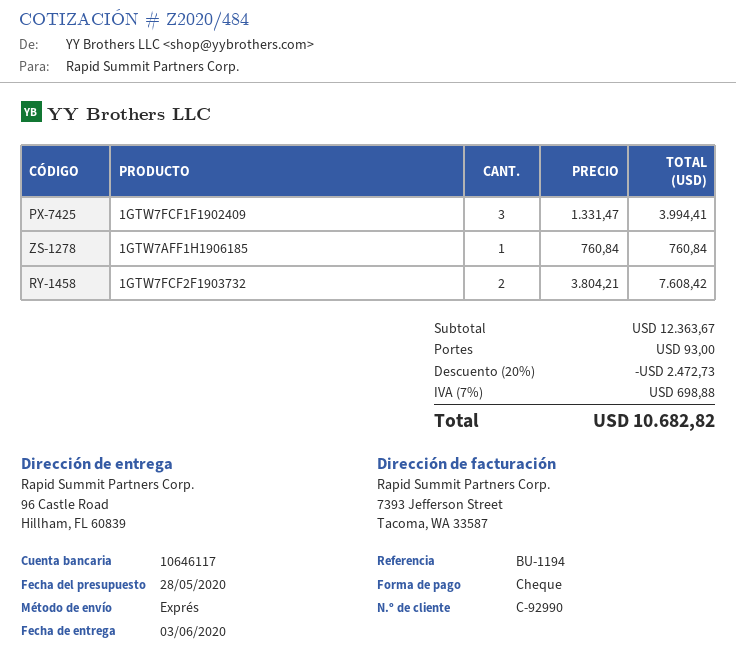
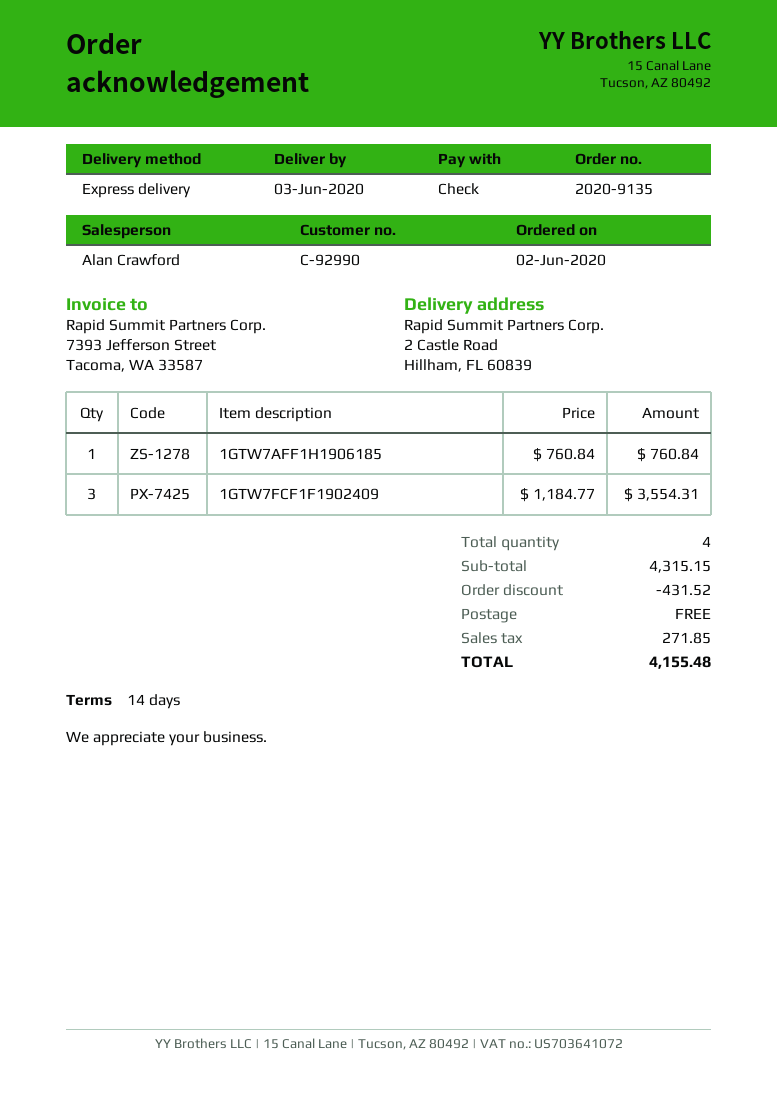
ship to: 96 Castle Road, Hillham, FL 60839 -> 2 Castle Road, Hillham, FL 60839
1GTW7FCF1F1902409: 3 x 1331.47 = 3994.41 -> 3 x 1184.77 = 3554.31
1GTW7FCF2F1903732: 2 x 3804.21 = 7608.42 -> none
subtotal: 12363.67 -> 4315.15
discount: 2472.73 -> 431.52
shipping: 93.00 -> 0.00
tax: 698.88 -> 271.85
total: 10682.82 -> 4155.48

